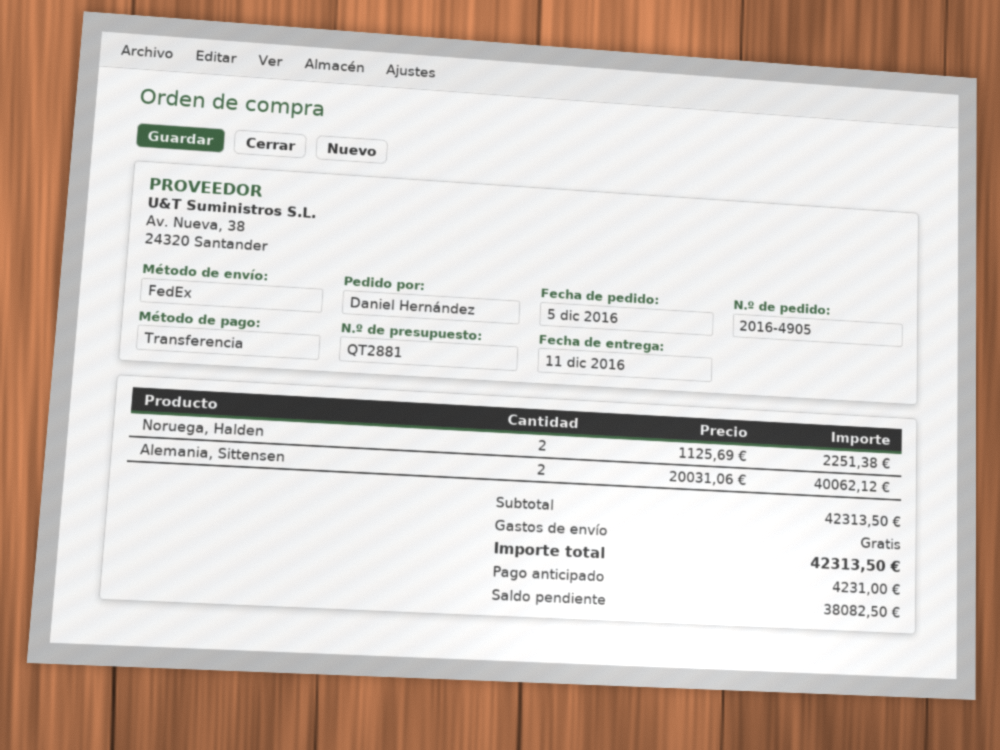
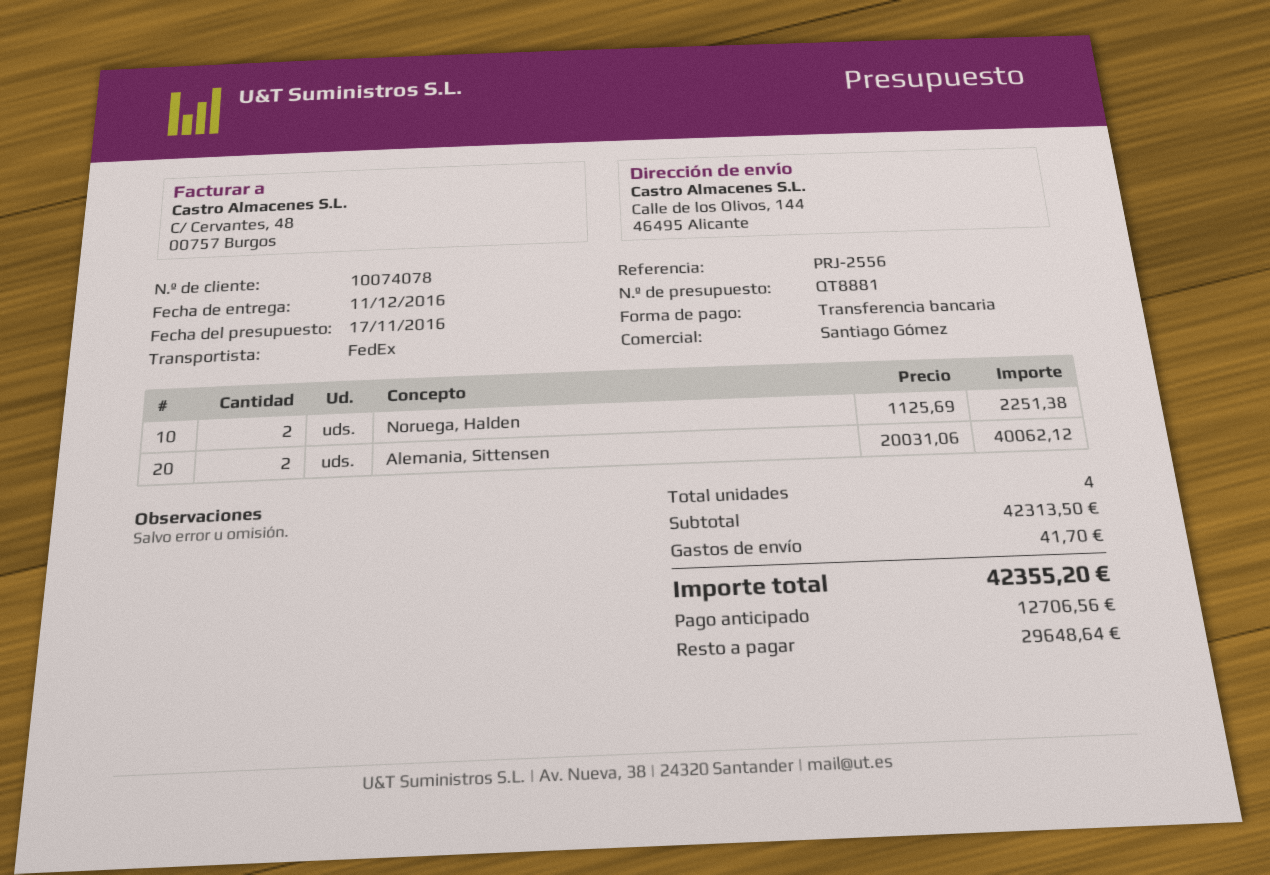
quote number: QT2881 -> QT8881
shipping: 0.00 -> 41.70
total: 42313.50 -> 42355.20
deposit: 4231.00 -> 12706.56
balance: 38082.50 -> 29648.64

